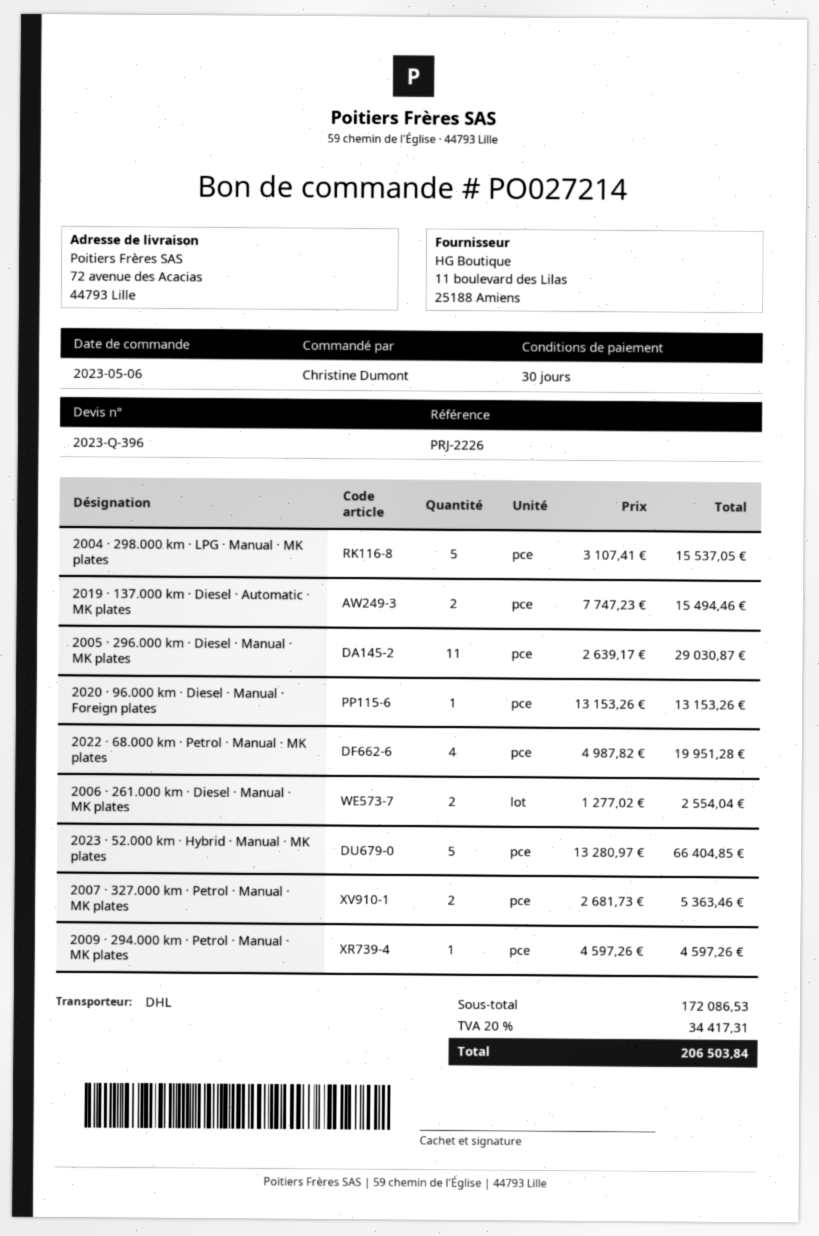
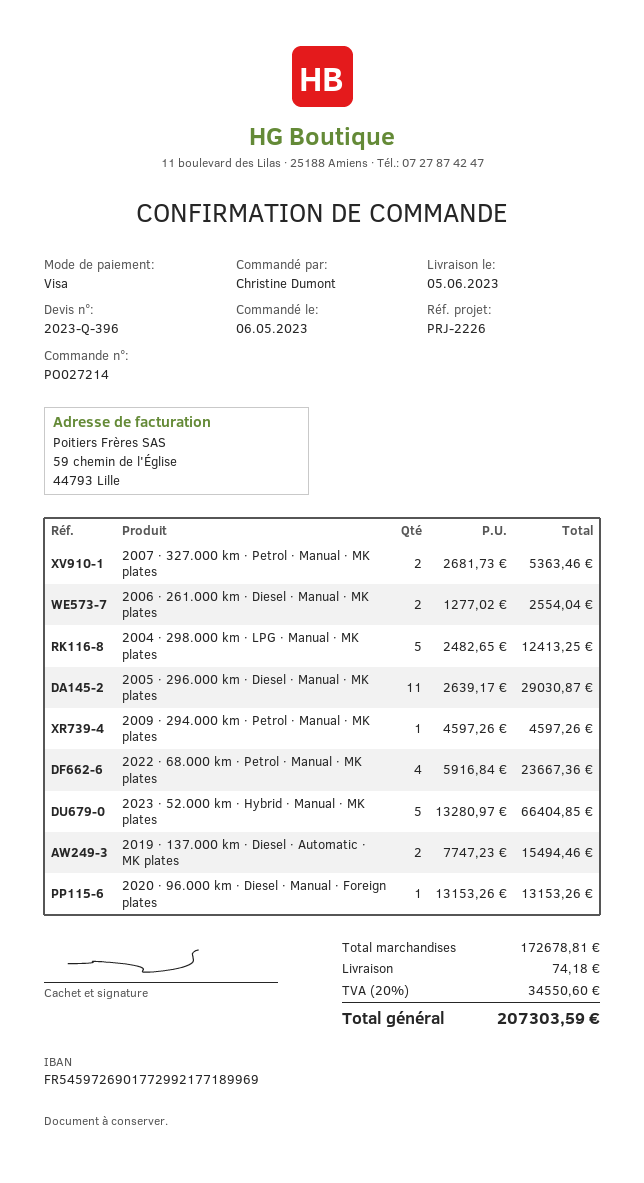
2004 · 298.000 km · LPG · Manual · MK plates: 5 x 3107.41 = 15537.05 -> 5 x 2482.65 = 12413.25
2022 · 68.000 km · Petrol · Manual · MK plates: 4 x 4987.82 = 19951.28 -> 4 x 5916.84 = 23667.36
subtotal: 172086.53 -> 172678.81
shipping: none -> 74.18
tax: 20% = 34417.31 -> 20% = 34550.60
total: 206503.84 -> 207303.59

